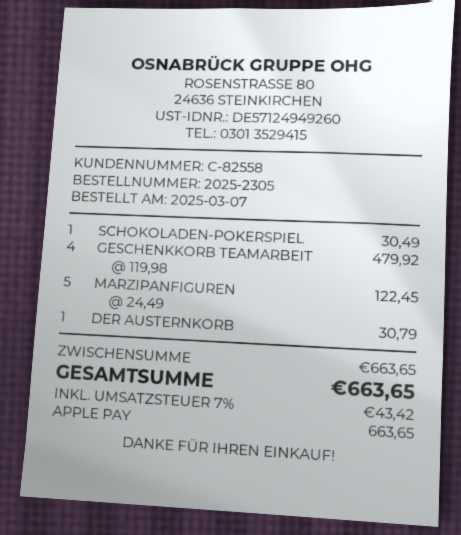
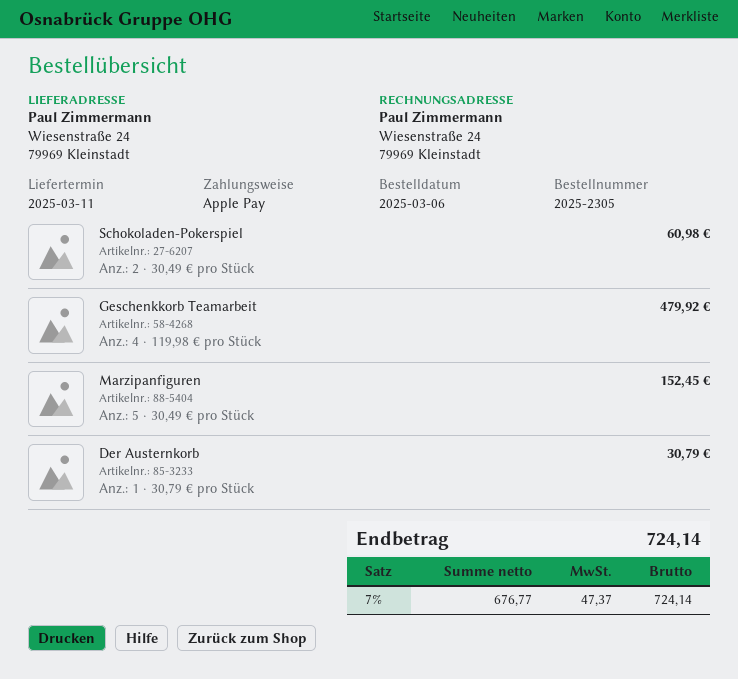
order date: 2025-03-07 -> 2025-03-06
SCHOKOLADEN-POKERSPIEL: 1 x 30.49 = 30.49 -> 2 x 30.49 = 60.98
MARZIPANFIGUREN: 5 x 24.49 = 122.45 -> 5 x 30.49 = 152.45
tax: 7% = 43.42 -> 7% = 47.37
total: 663.65 -> 724.14

